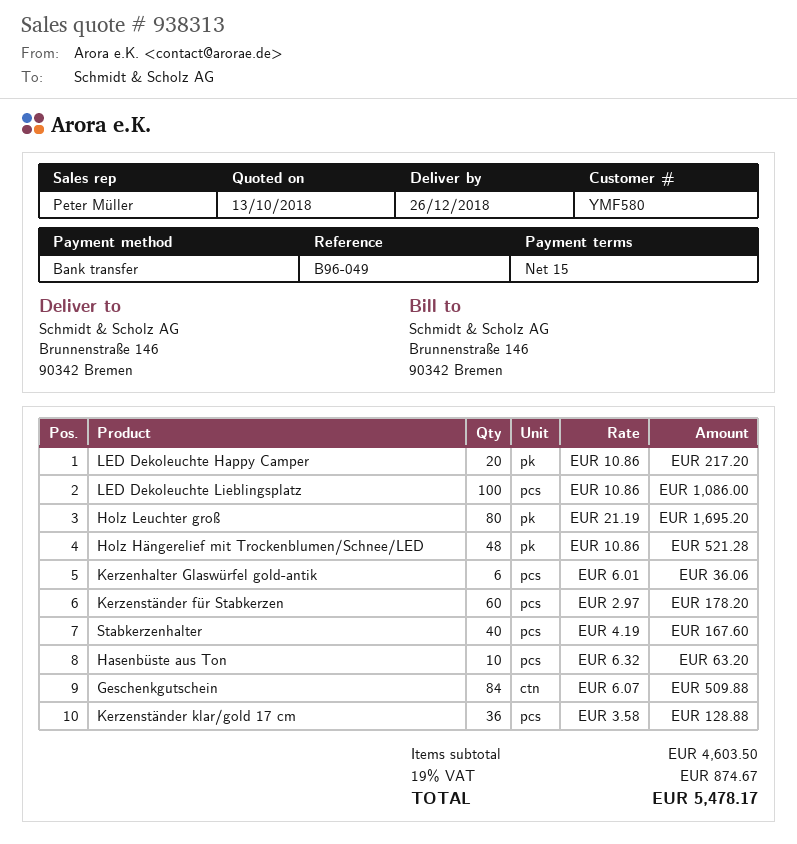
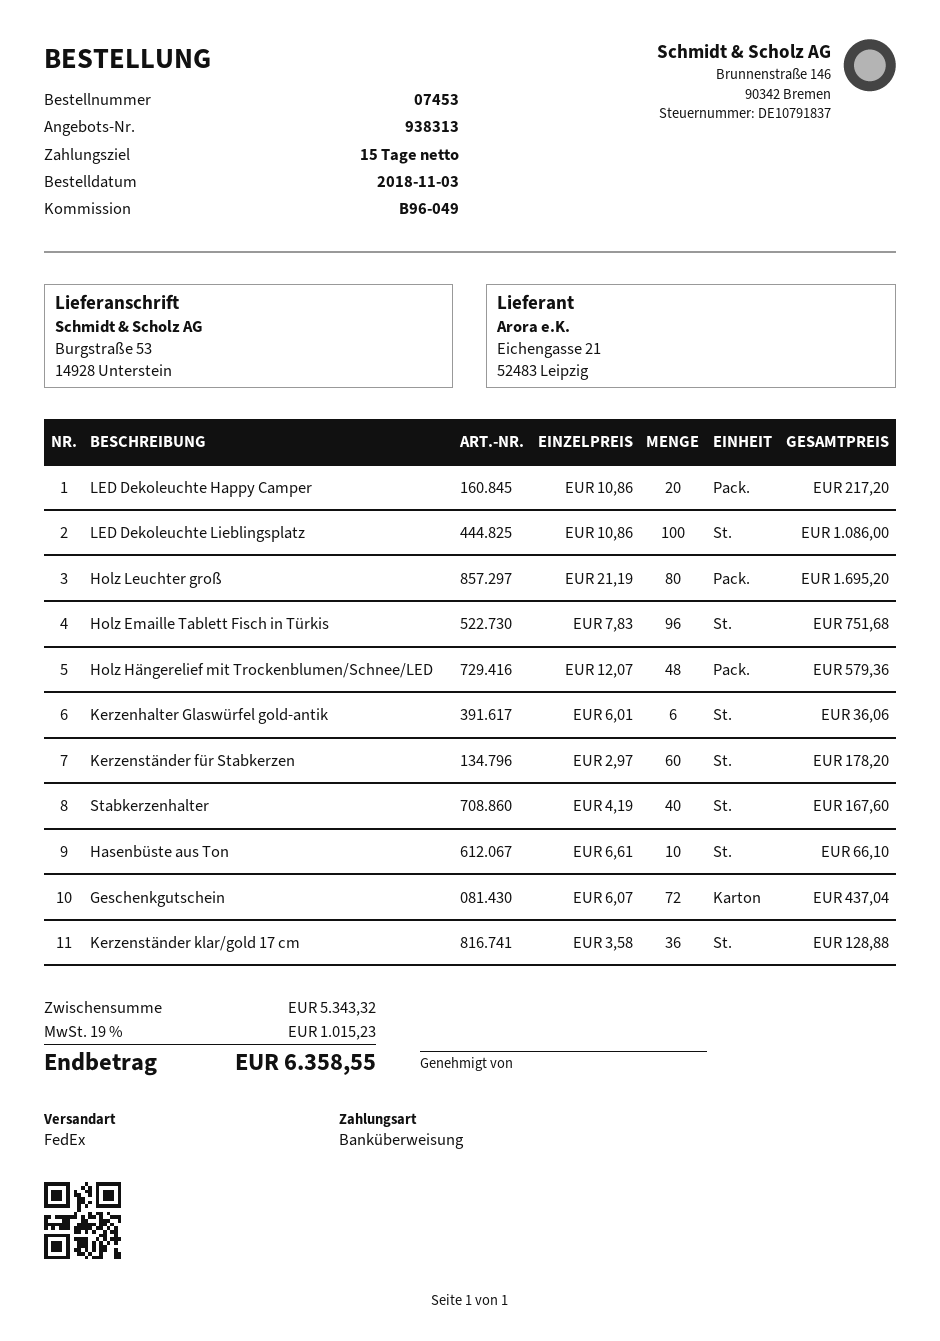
ship to: Brunnenstraße 146, 90342 Bremen -> Burgstraße 53, 14928 Unterstein
Holz Hängerelief mit Trockenblumen/Schnee/LED: 48 x 10.86 = 521.28 -> 48 x 12.07 = 579.36
Hasenbüste aus Ton: 10 x 6.32 = 63.20 -> 10 x 6.61 = 66.10
Geschenkgutschein: 84 x 6.07 = 509.88 -> 72 x 6.07 = 437.04
Holz Emaille Tablett Fisch in Türkis: none -> 96 x 7.83 = 751.68
subtotal: 4603.50 -> 5343.32
tax: 19% = 874.67 -> 19% = 1015.23
total: 5478.17 -> 6358.55

